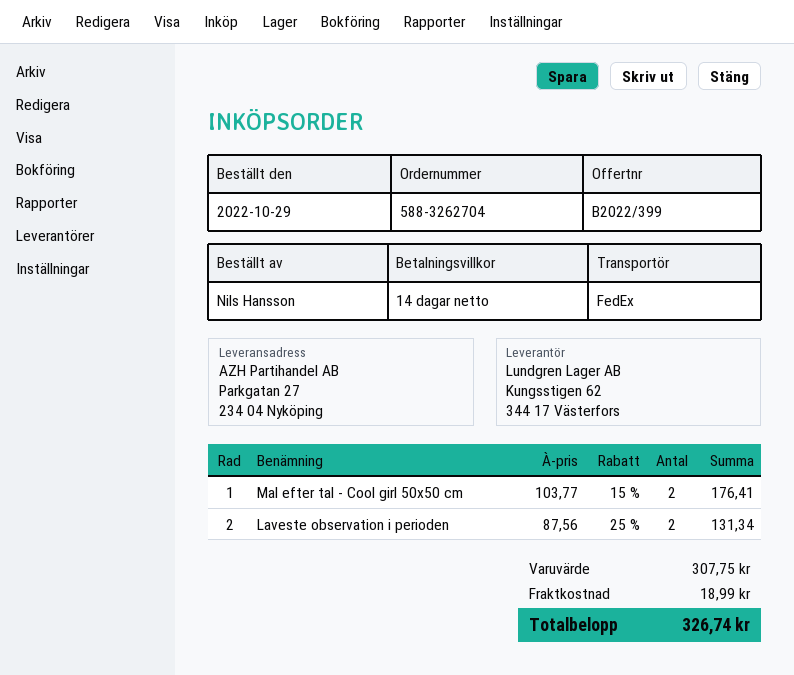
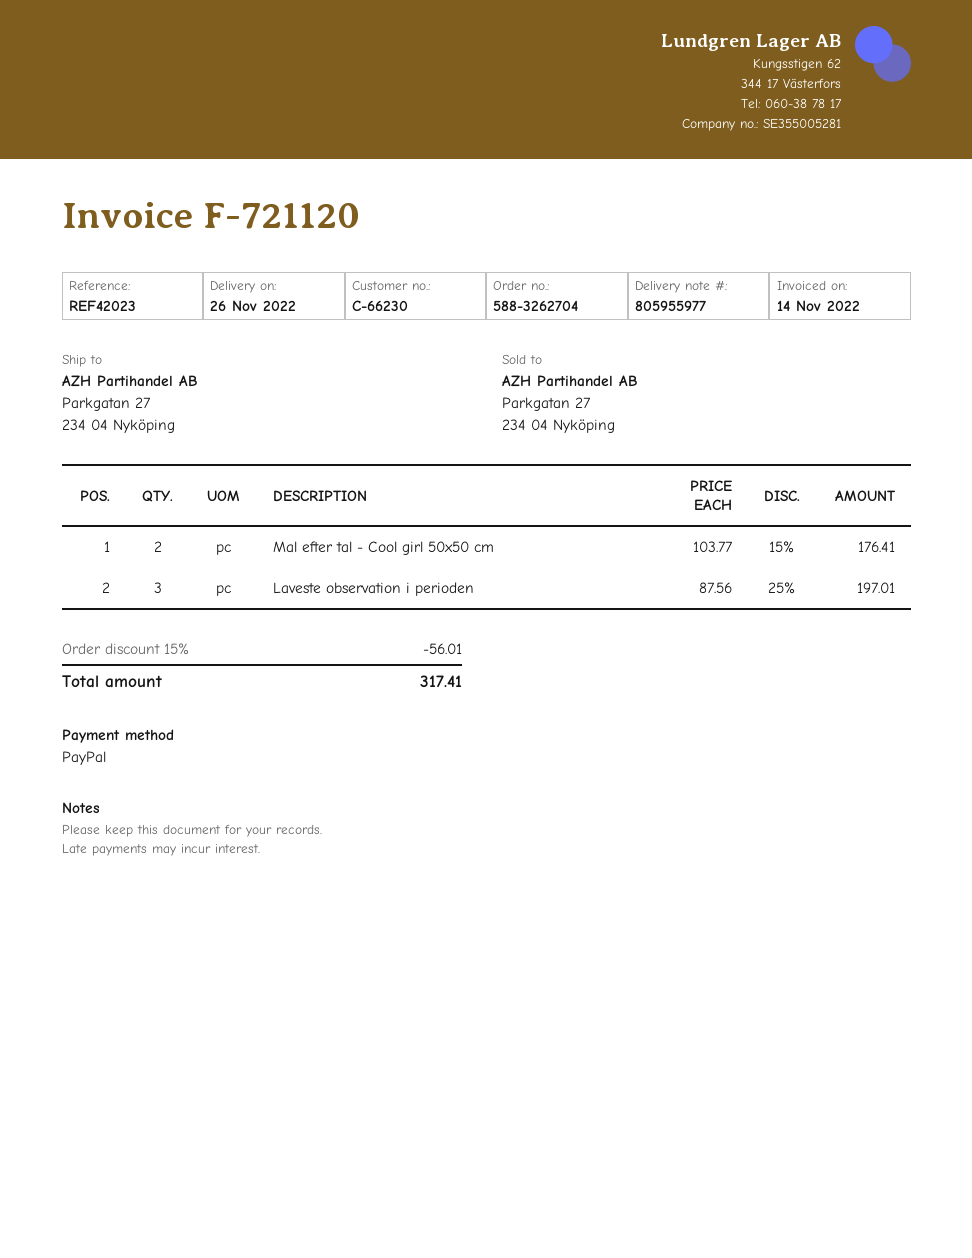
Laveste observation i perioden: 2 x 87.56 - 25% = 131.34 -> 3 x 87.56 - 25% = 197.01
discount: none -> 15% = 56.01
shipping: 18.99 -> none
total: 326.74 -> 317.41

